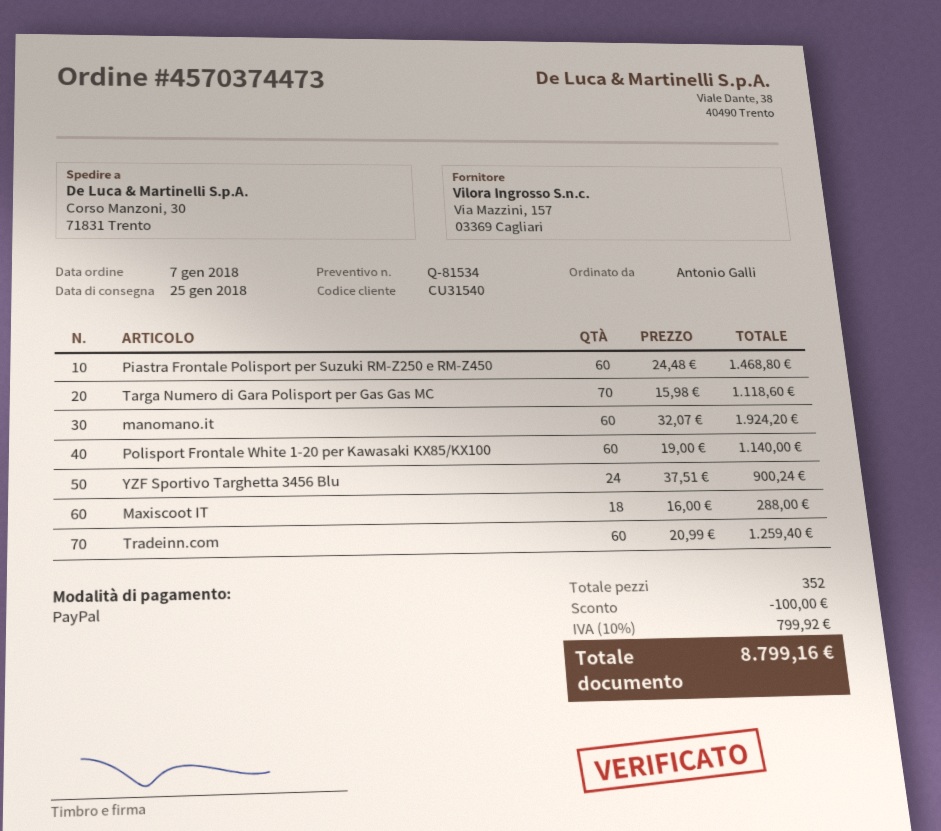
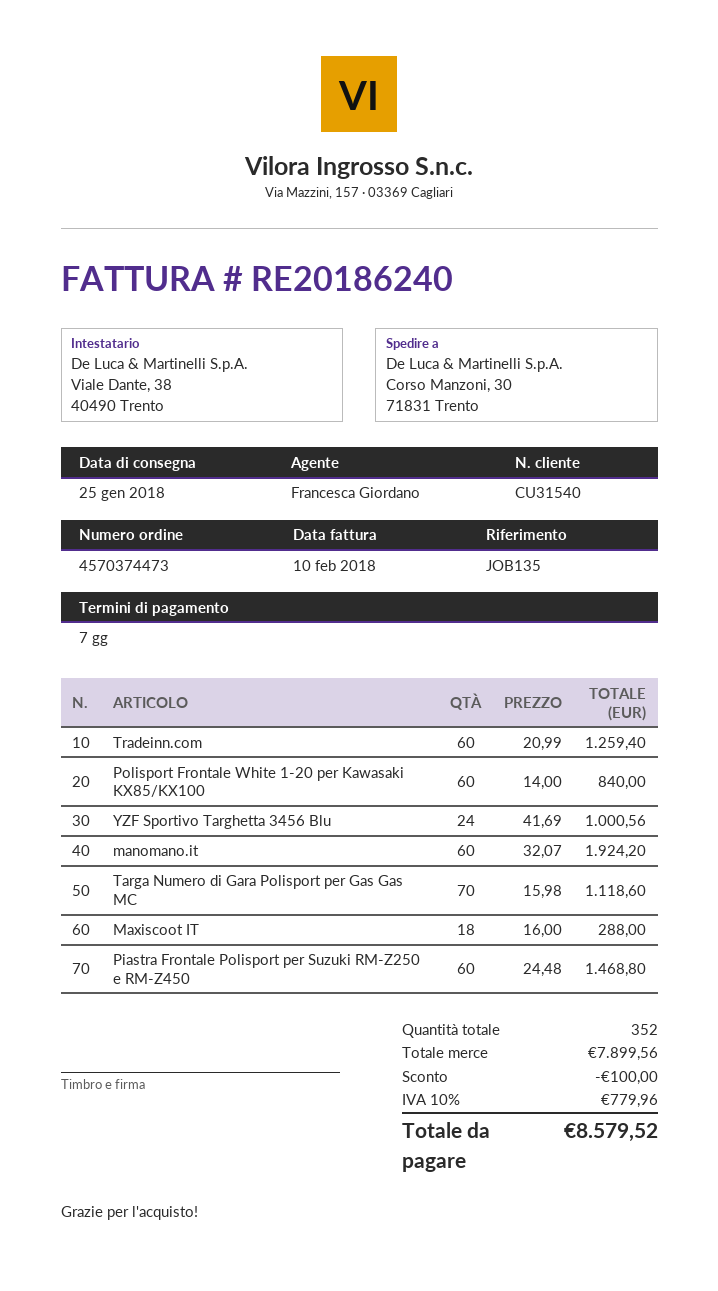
Polisport Frontale White 1-20 per Kawasaki KX85/KX100: 60 x 19.00 = 1140.00 -> 60 x 14.00 = 840.00
YZF Sportivo Targhetta 3456 Blu: 24 x 37.51 = 900.24 -> 24 x 41.69 = 1000.56
tax: 10% = 799.92 -> 10% = 779.96
total: 8799.16 -> 8579.52

